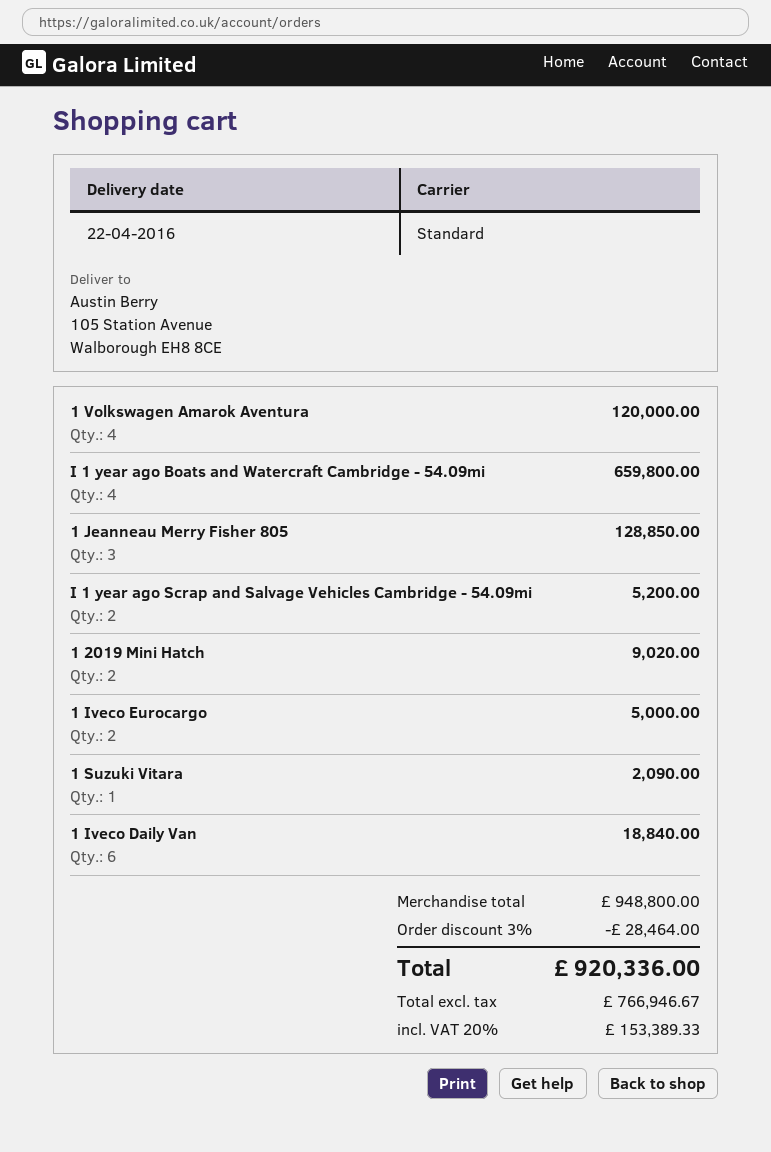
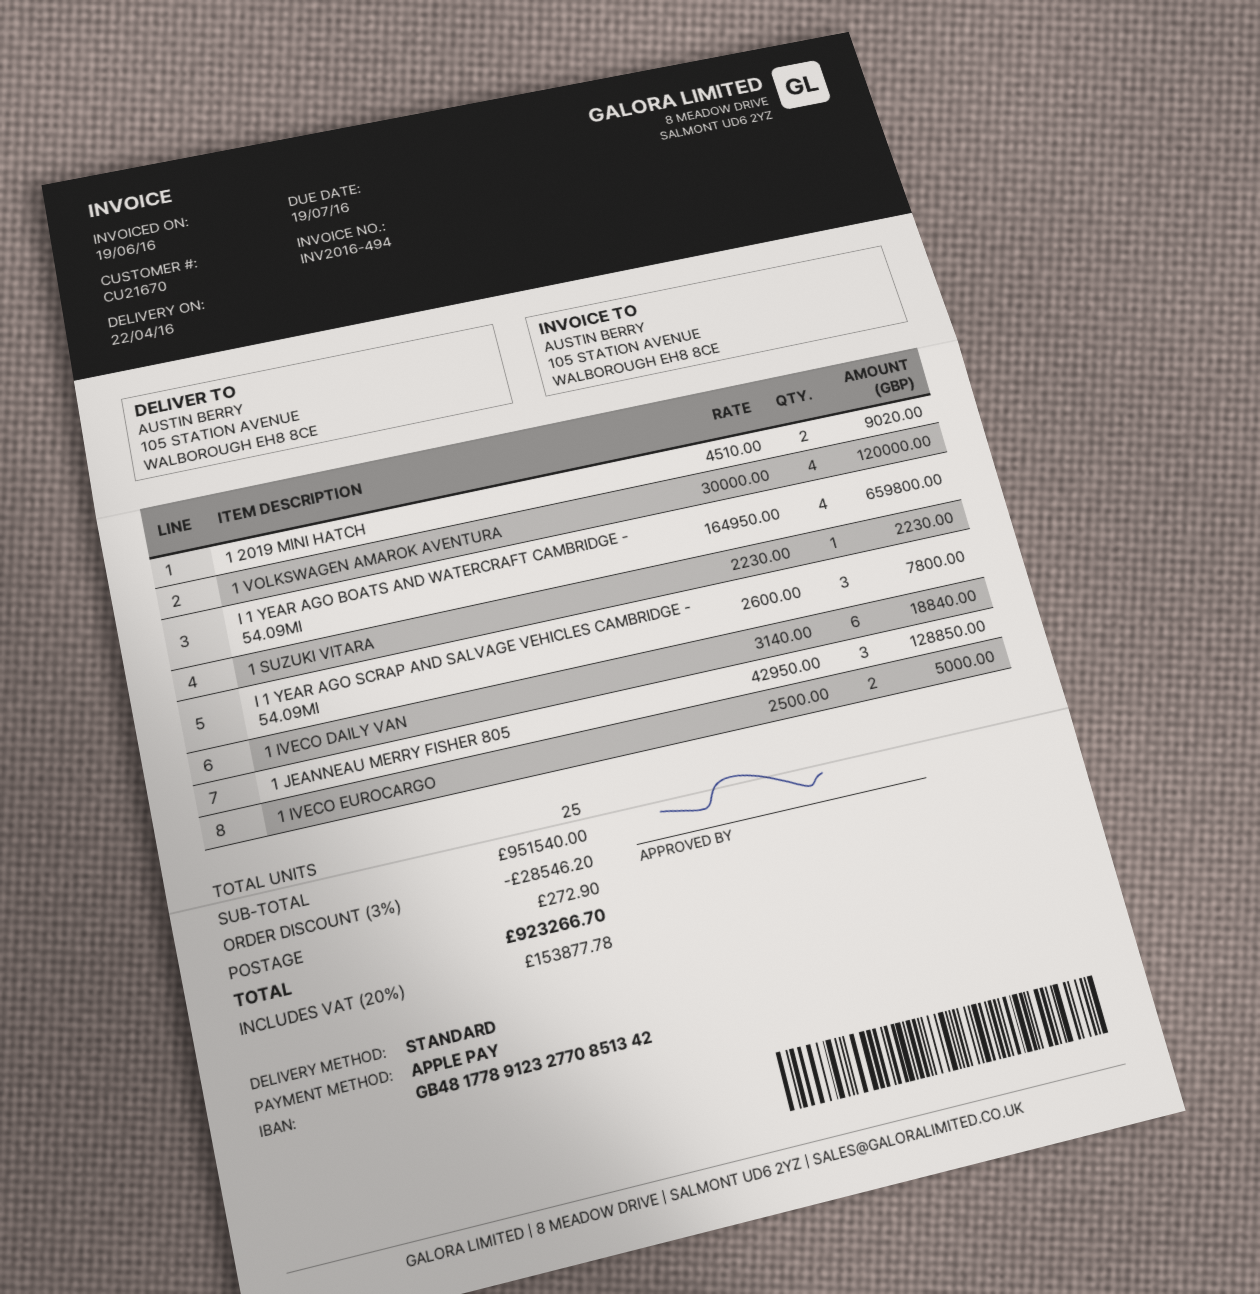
I 1 year ago Scrap and Salvage Vehicles Cambridge - 54.09mi: 2 for 5200.00 -> 3 for 7800.00
1 Suzuki Vitara: 1 for 2090.00 -> 1 for 2230.00
subtotal: 948800.00 -> 951540.00
discount: 3% = 28464.00 -> 3% = 28546.20
shipping: none -> 272.90
tax: 20% = 153389.33 -> 20% = 153877.78
total: 920336.00 -> 923266.70

